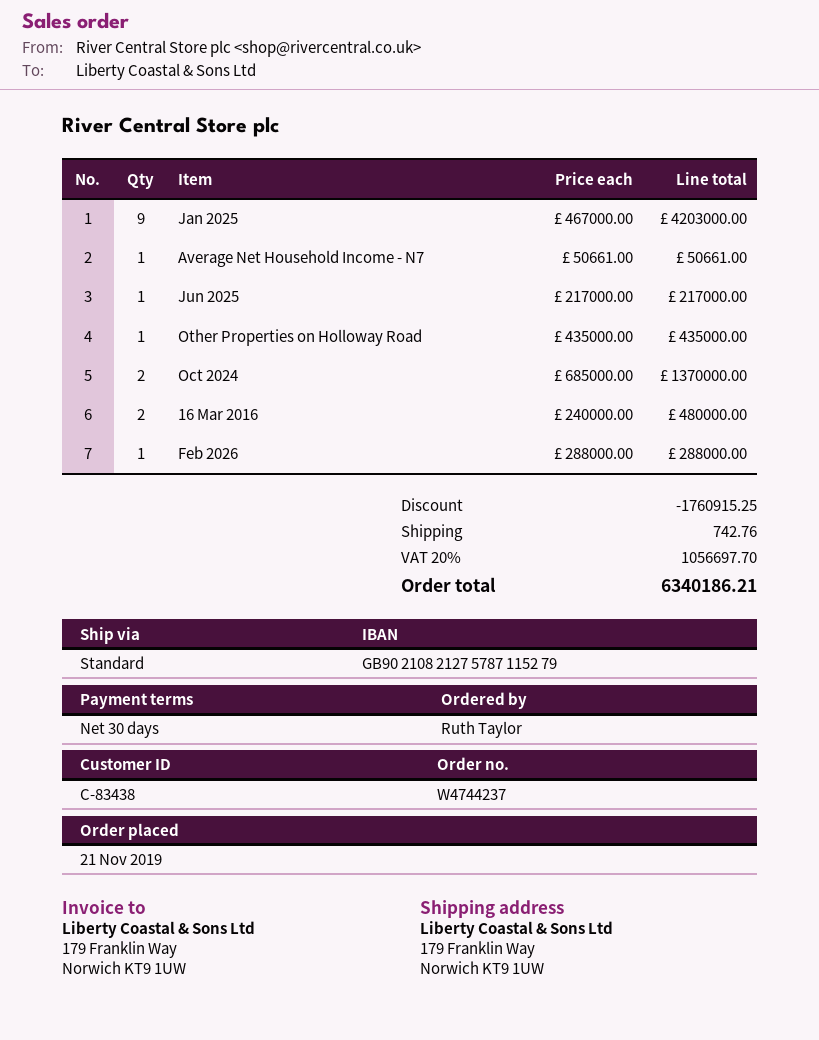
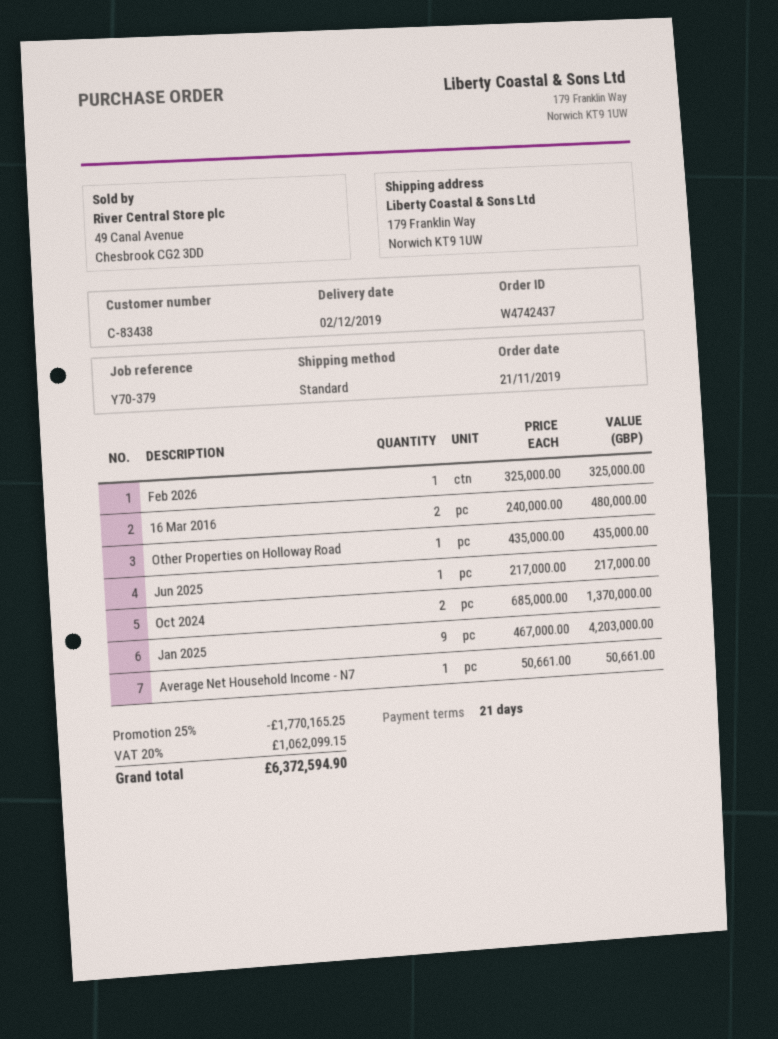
order number: W4744237 -> W4742437
payment terms: 30 days -> 21 days
Feb 2026: 1 x 288000.00 = 288000.00 -> 1 x 325000.00 = 325000.00
discount: 1760915.25 -> 1770165.25
shipping: 742.76 -> none
tax: 20% = 1056697.70 -> 20% = 1062099.15
total: 6340186.21 -> 6372594.90

